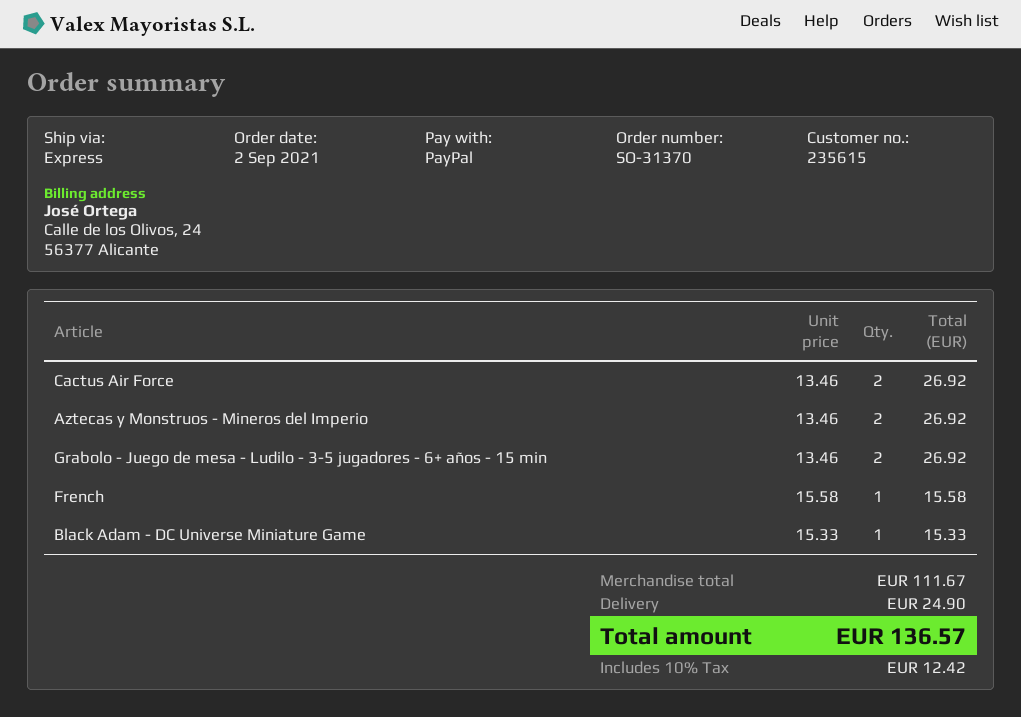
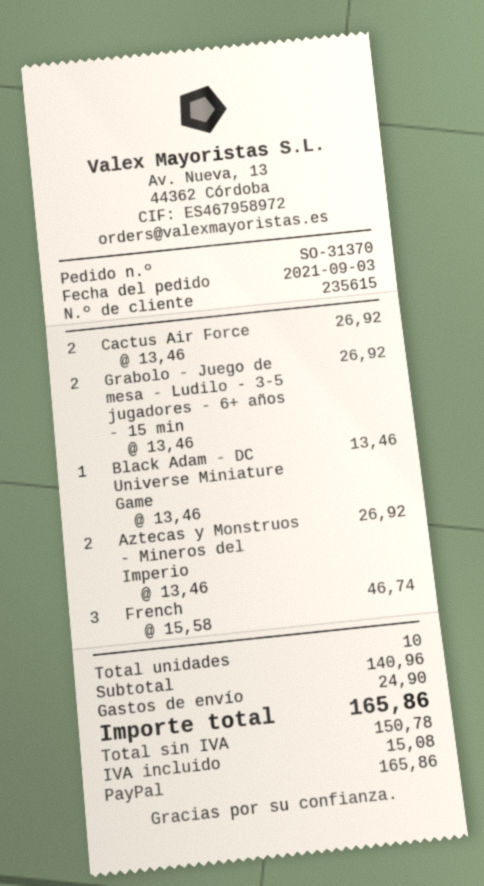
order date: 2021-09-02 -> 2021-09-03
French: 1 x 15.58 = 15.58 -> 3 x 15.58 = 46.74
Black Adam - DC Universe Miniature Game: 1 x 15.33 = 15.33 -> 1 x 13.46 = 13.46
subtotal: 111.67 -> 140.96
tax: 12.42 -> 15.08
total: 136.57 -> 165.86

